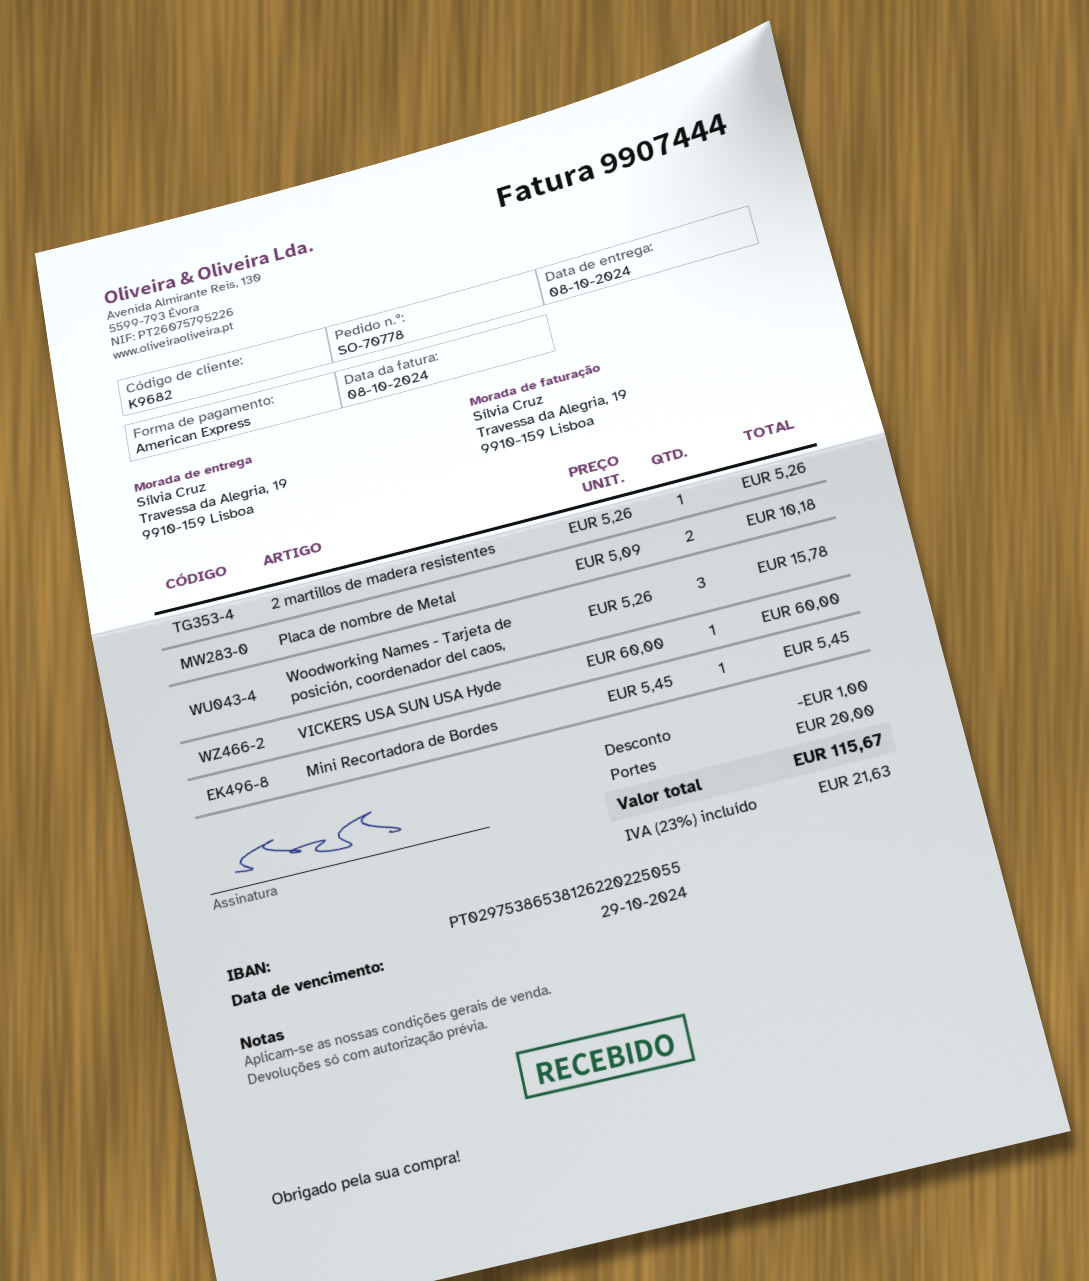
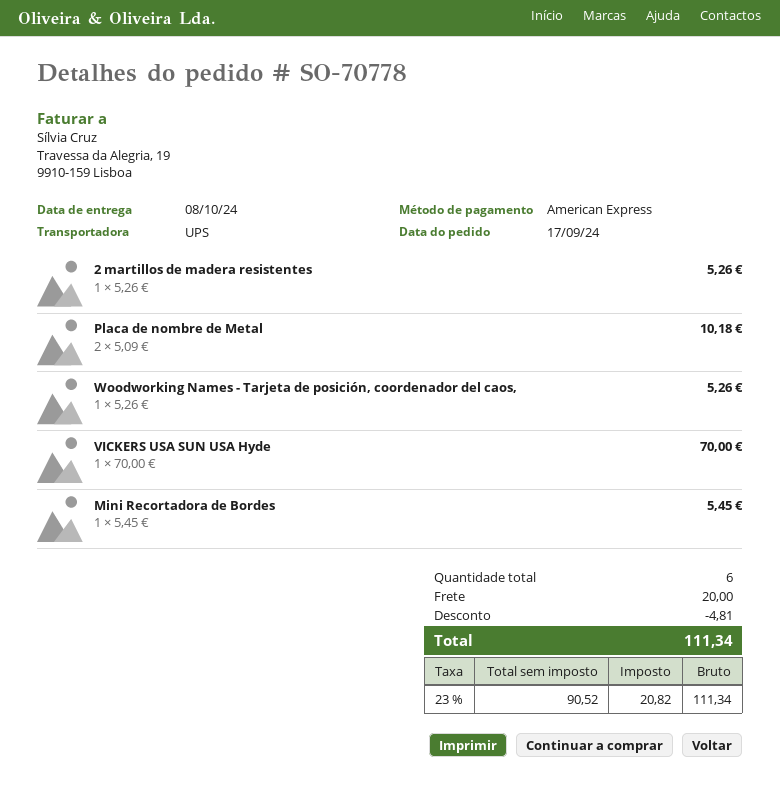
Woodworking Names - Tarjeta de posición, coordenador del caos,: 3 x 5.26 = 15.78 -> 1 x 5.26 = 5.26
VICKERS USA SUN USA Hyde: 1 x 60.00 = 60.00 -> 1 x 70.00 = 70.00
discount: 1.00 -> 4.81
tax: 23% = 21.63 -> 23% = 20.82
total: 115.67 -> 111.34

